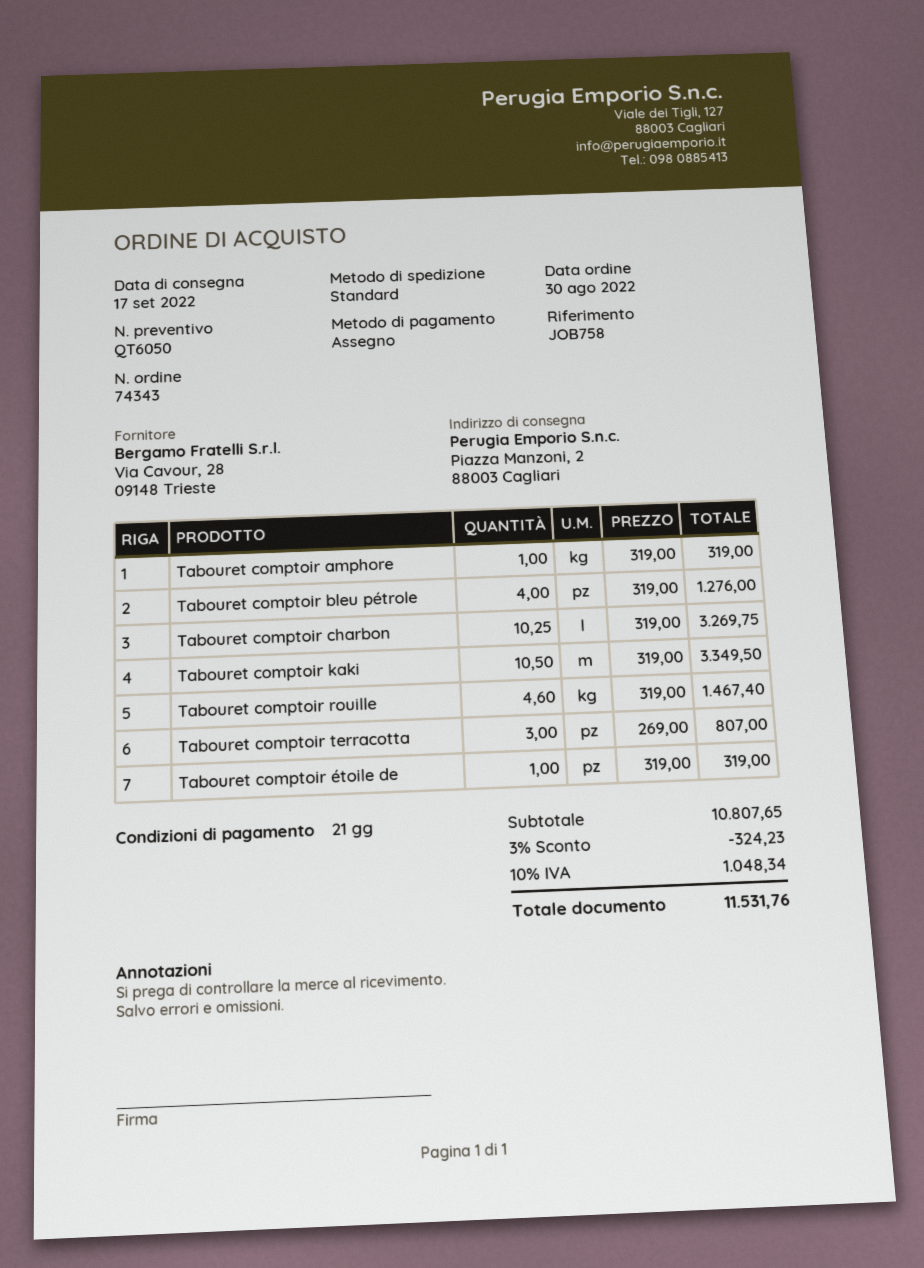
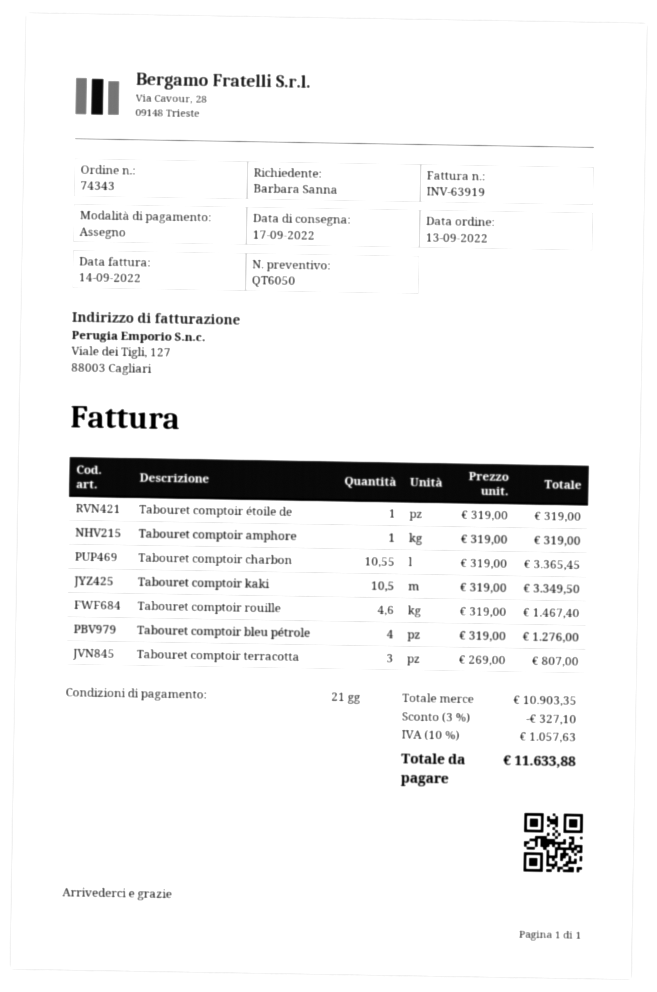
order date: 2022-08-30 -> 2022-09-13
Tabouret comptoir charbon: 10.25 x 319.00 = 3269.75 -> 10.55 x 319.00 = 3365.45
subtotal: 10807.65 -> 10903.35
discount: 3% = 324.23 -> 3% = 327.10
tax: 10% = 1048.34 -> 10% = 1057.63
total: 11531.76 -> 11633.88

